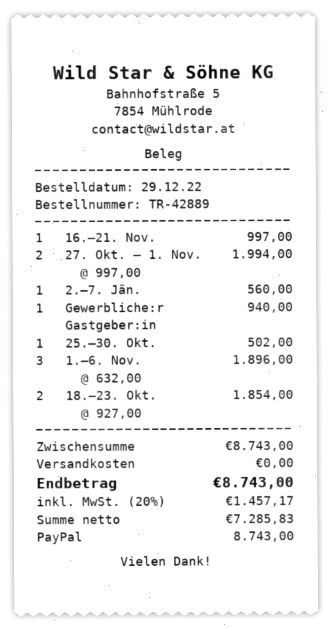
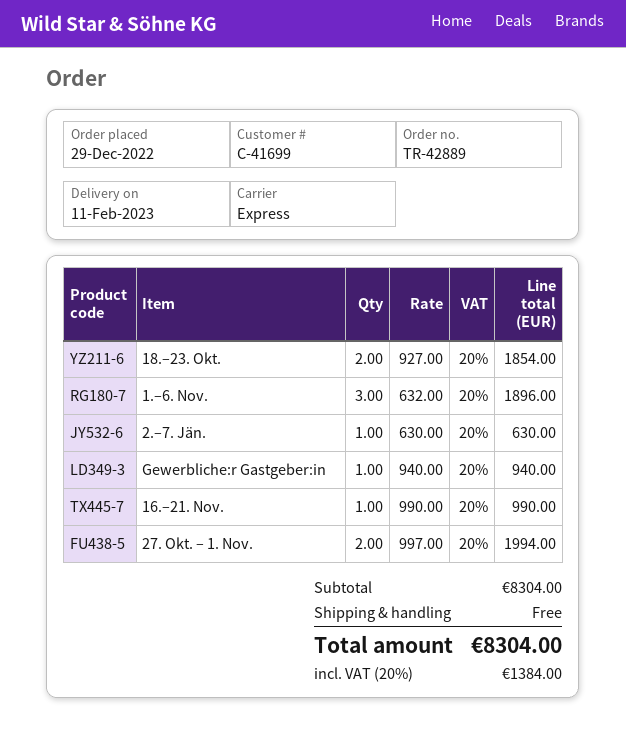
16.–21. Nov.: 1 x 997.00 = 997.00 -> 1 x 990.00 = 990.00
2.–7. Jän.: 1 x 560.00 = 560.00 -> 1 x 630.00 = 630.00
25.–30. Okt.: 1 x 502.00 = 502.00 -> none
subtotal: 8743.00 -> 8304.00
tax: 20% = 1457.17 -> 20% = 1384.00
total: 8743.00 -> 8304.00

